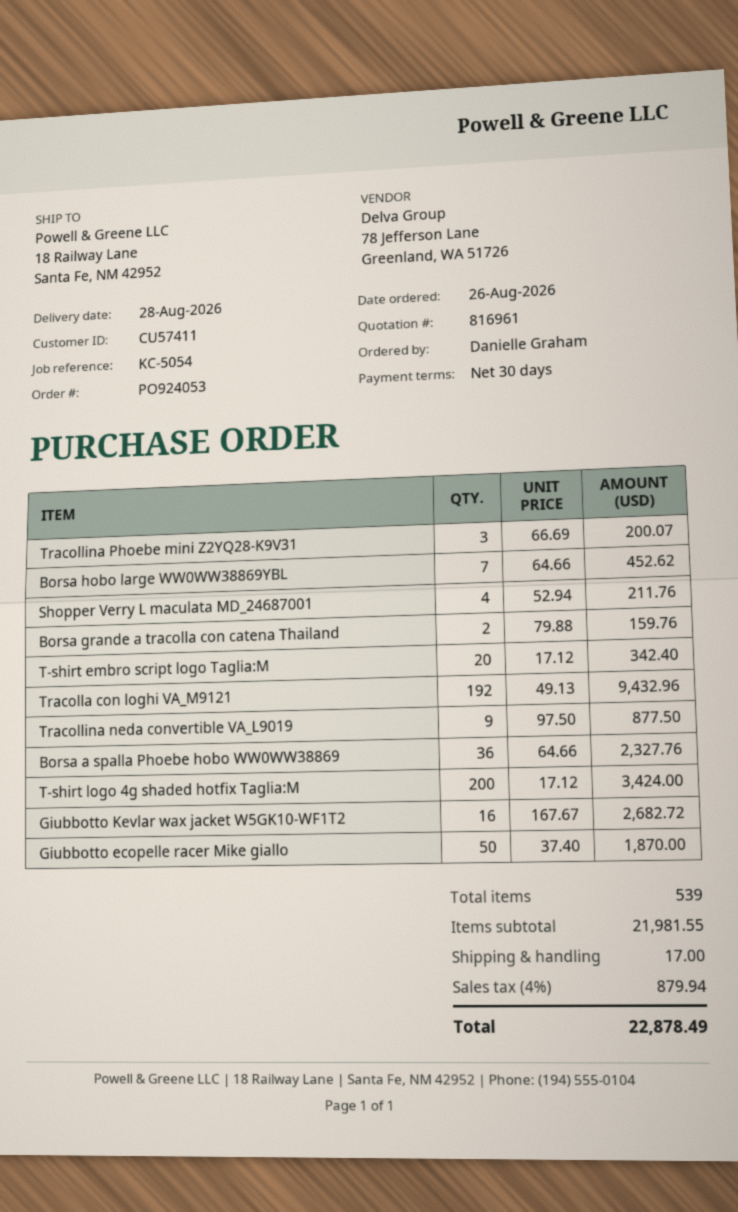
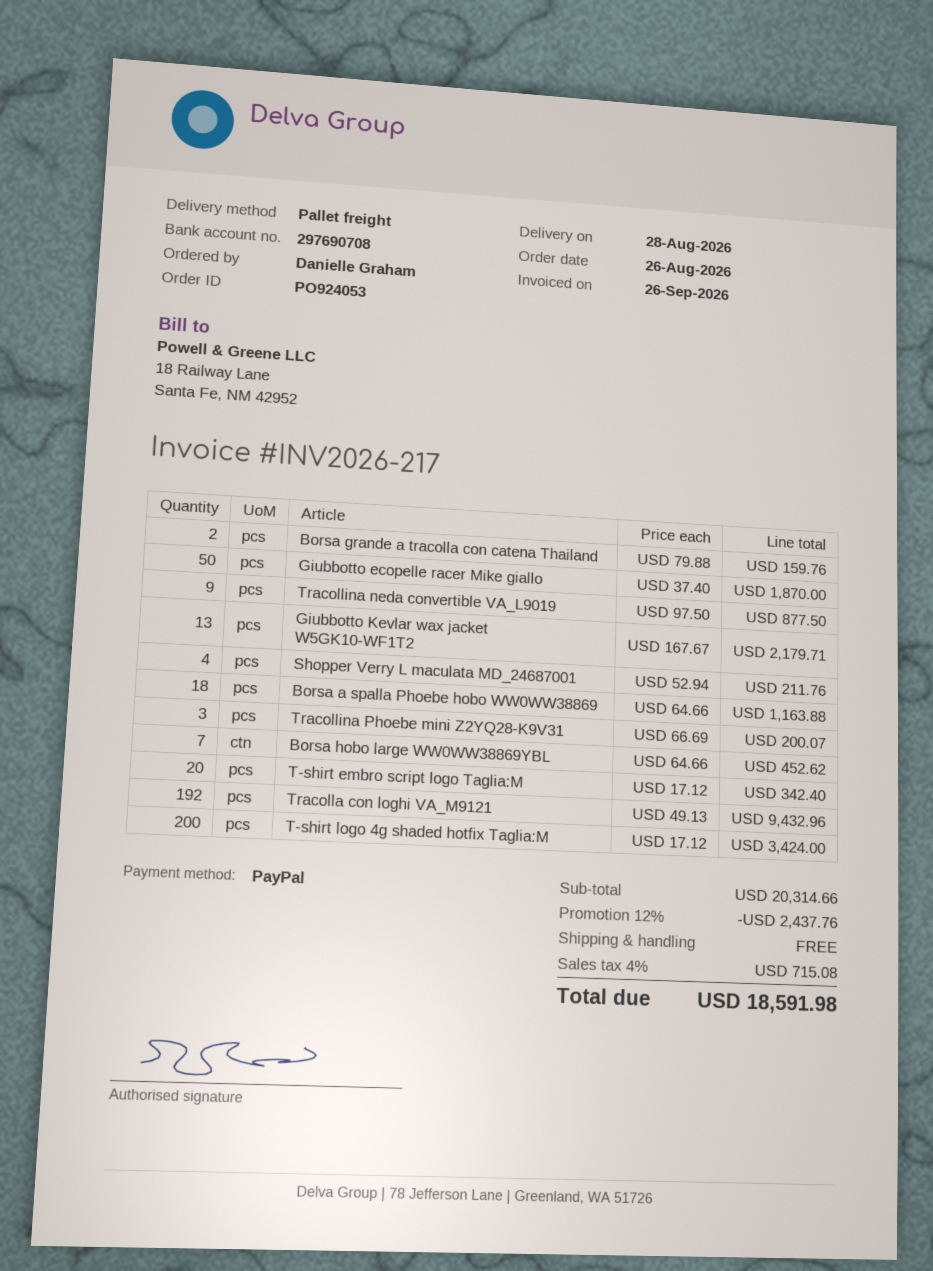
Borsa a spalla Phoebe hobo WW0WW38869: 36 x 64.66 = 2327.76 -> 18 x 64.66 = 1163.88
Giubbotto Kevlar wax jacket W5GK10-WF1T2: 16 x 167.67 = 2682.72 -> 13 x 167.67 = 2179.71
subtotal: 21981.55 -> 20314.66
discount: none -> 12% = 2437.76
shipping: 17.00 -> 0.00
tax: 4% = 879.94 -> 4% = 715.08
total: 22878.49 -> 18591.98

